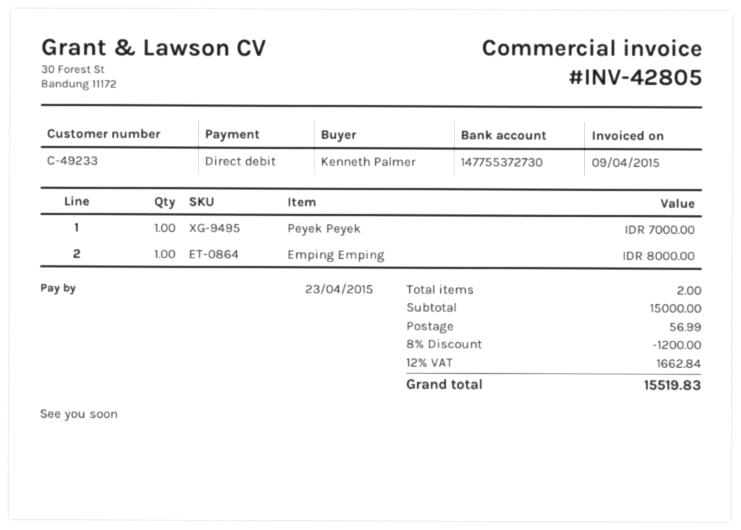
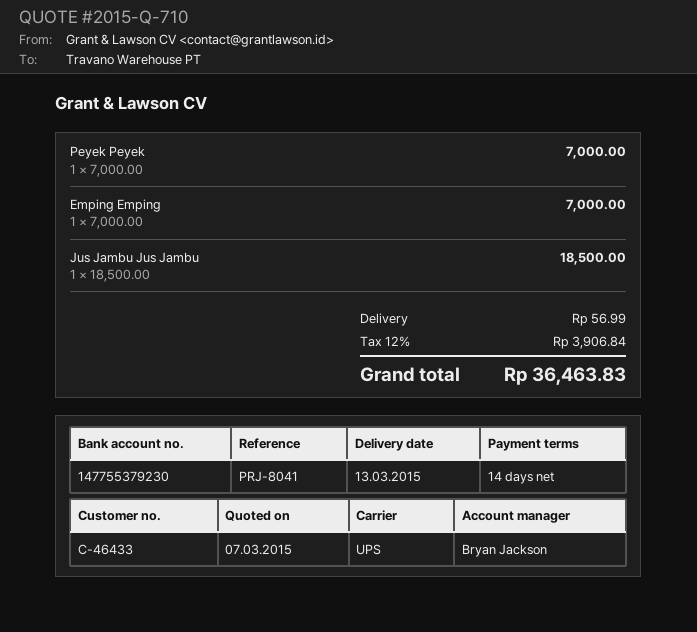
customer number: C-49233 -> C-46433
bank account: 147755372730 -> 147755379230
Emping Emping: 1 for 8000.00 -> 1 for 7000.00
Jus Jambu Jus Jambu: none -> 1 for 18500.00
discount: 8% = 1200.00 -> none
tax: 12% = 1662.84 -> 12% = 3906.84
total: 15519.83 -> 36463.83

